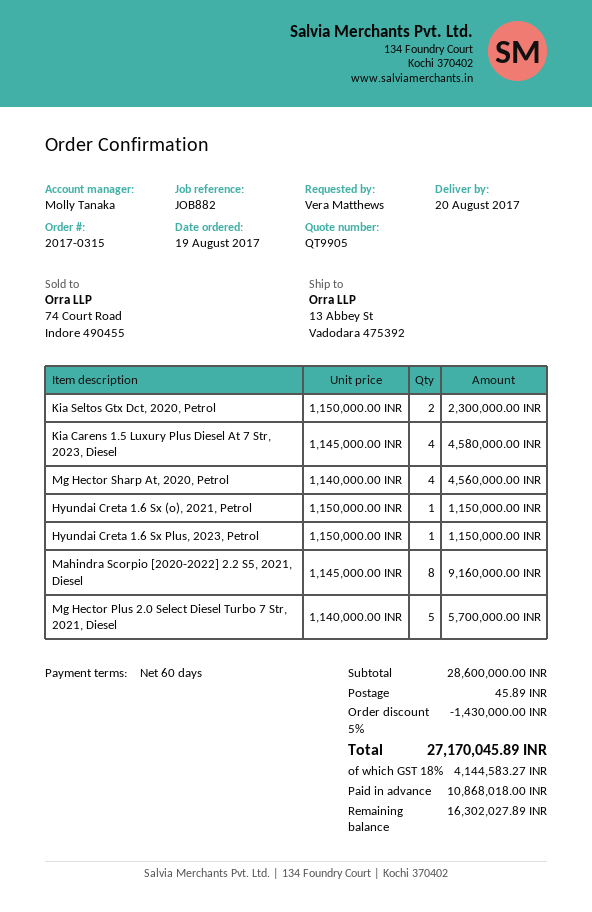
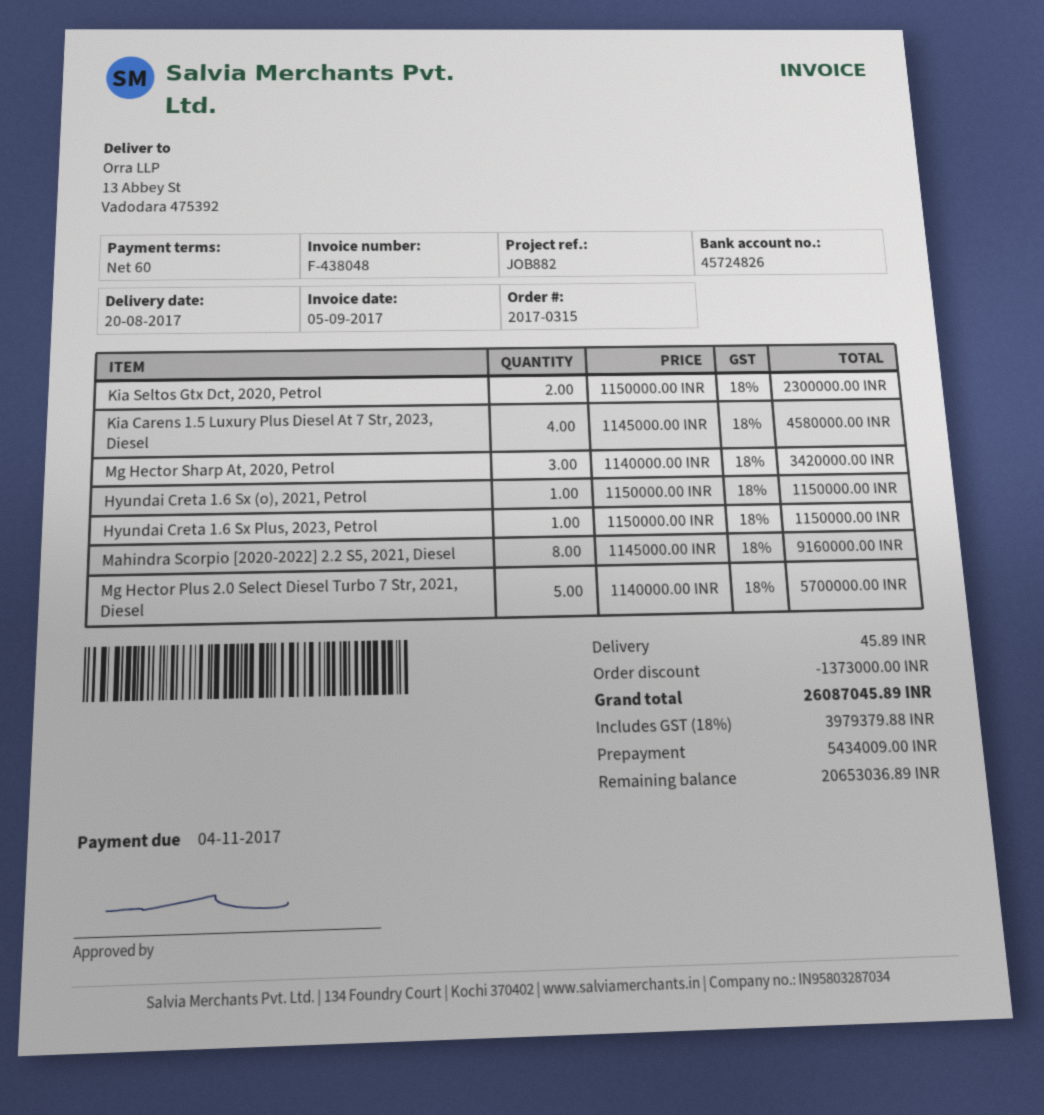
Mg Hector Sharp At, 2020, Petrol: 4 x 1140000.00 = 4560000.00 -> 3 x 1140000.00 = 3420000.00
discount: 1430000.00 -> 1373000.00
tax: 18% = 4144583.27 -> 18% = 3979379.88
total: 27170045.89 -> 26087045.89
deposit: 10868018.00 -> 5434009.00
balance: 16302027.89 -> 20653036.89

